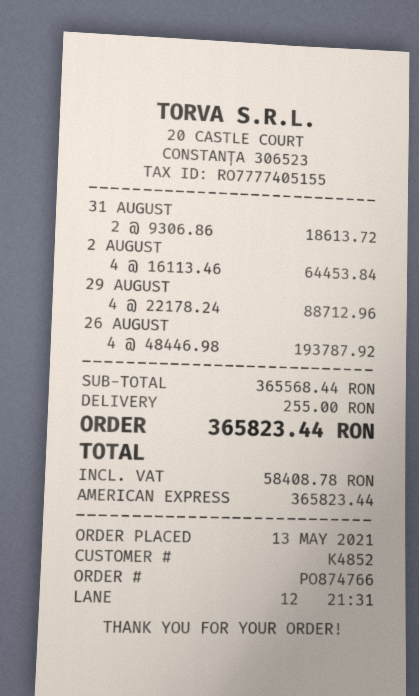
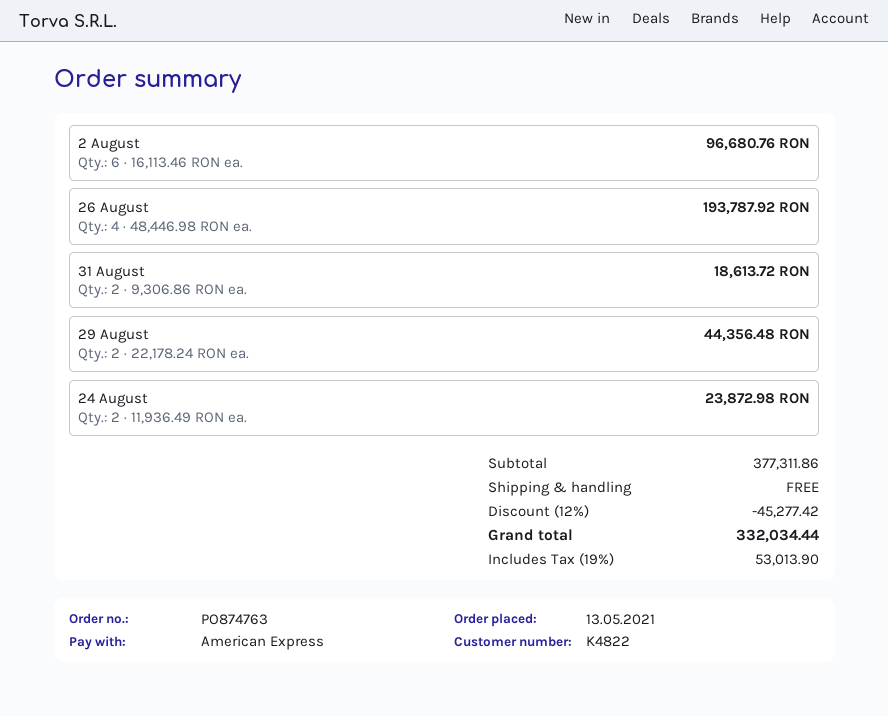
order number: PO874766 -> PO874763
customer number: K4852 -> K4822
2 AUGUST: 4 x 16113.46 = 64453.84 -> 6 x 16113.46 = 96680.76
29 AUGUST: 4 x 22178.24 = 88712.96 -> 2 x 22178.24 = 44356.48
24 August: none -> 2 x 11936.49 = 23872.98
subtotal: 365568.44 -> 377311.86
discount: none -> 12% = 45277.42
shipping: 255.00 -> 0.00
tax: 58408.78 -> 53013.90
total: 365823.44 -> 332034.44

